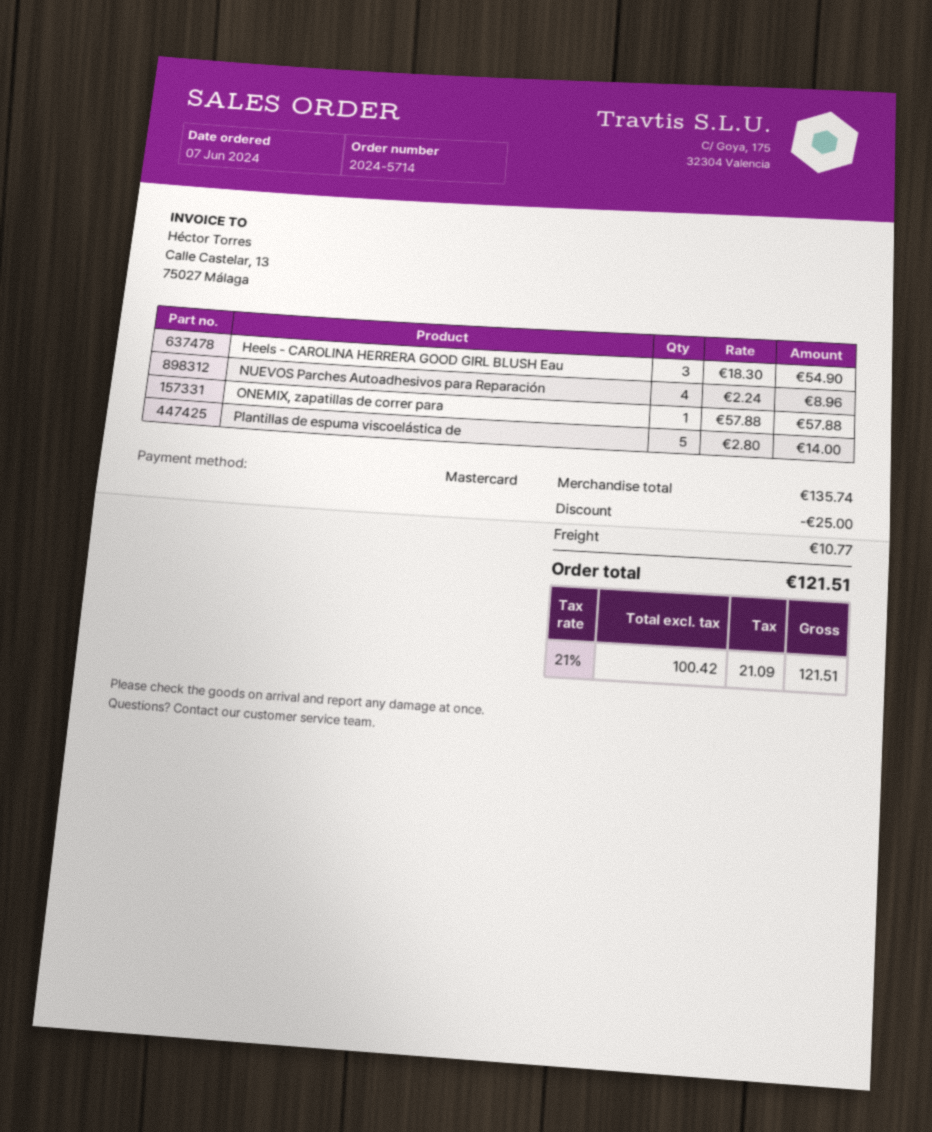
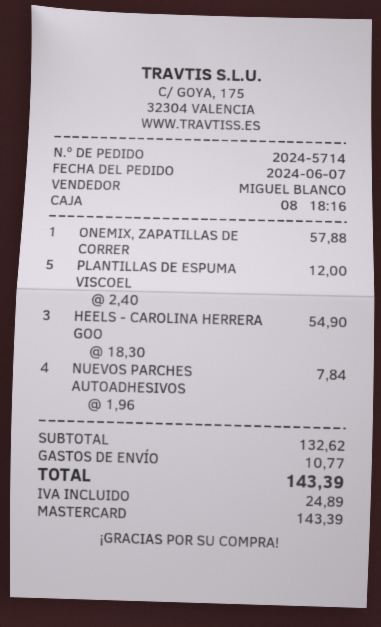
NUEVOS Parches Autoadhesivos para Reparación: 4 x 2.24 = 8.96 -> 4 x 1.96 = 7.84
Plantillas de espuma viscoelástica de: 5 x 2.80 = 14.00 -> 5 x 2.40 = 12.00
subtotal: 135.74 -> 132.62
discount: 25.00 -> none
tax: 21.09 -> 24.89
total: 121.51 -> 143.39

